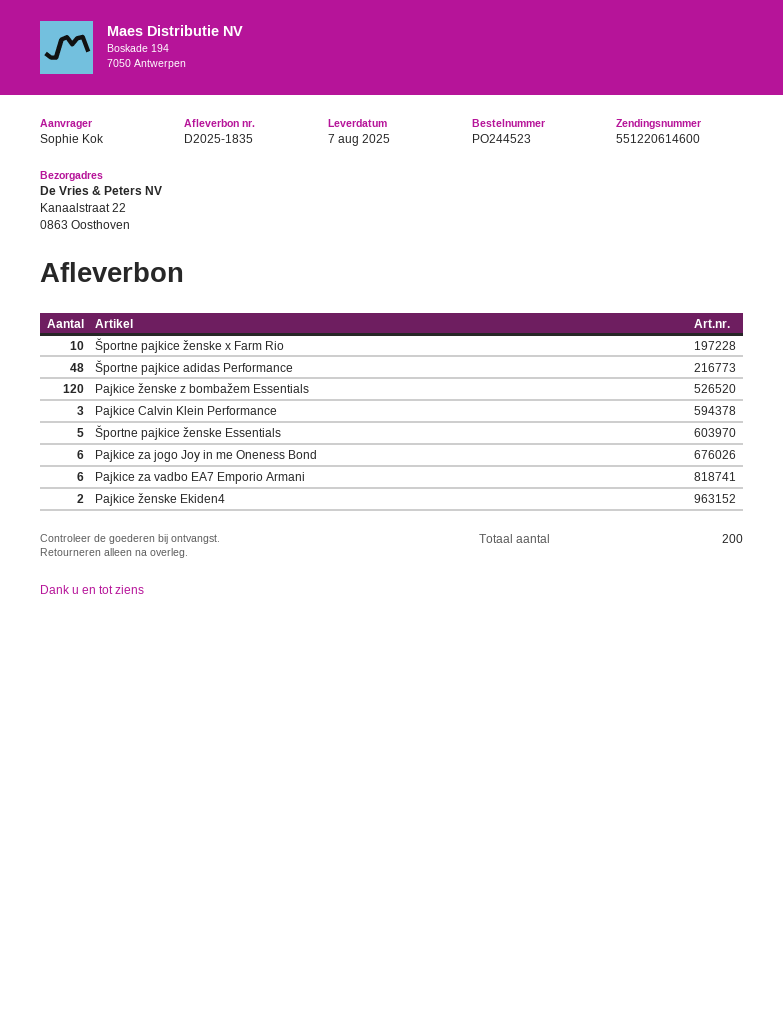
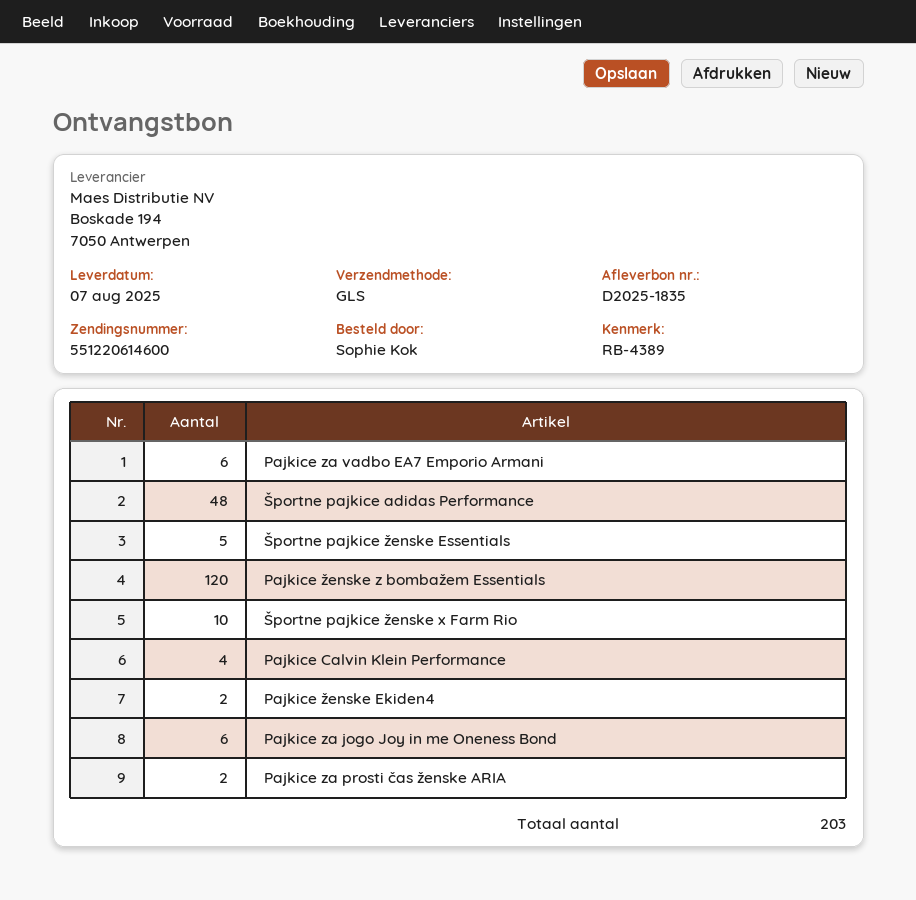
Pajkice Calvin Klein Performance: 3 -> 4
Pajkice za prosti čas ženske ARIA: none -> 2
total quantity: 200 -> 203

